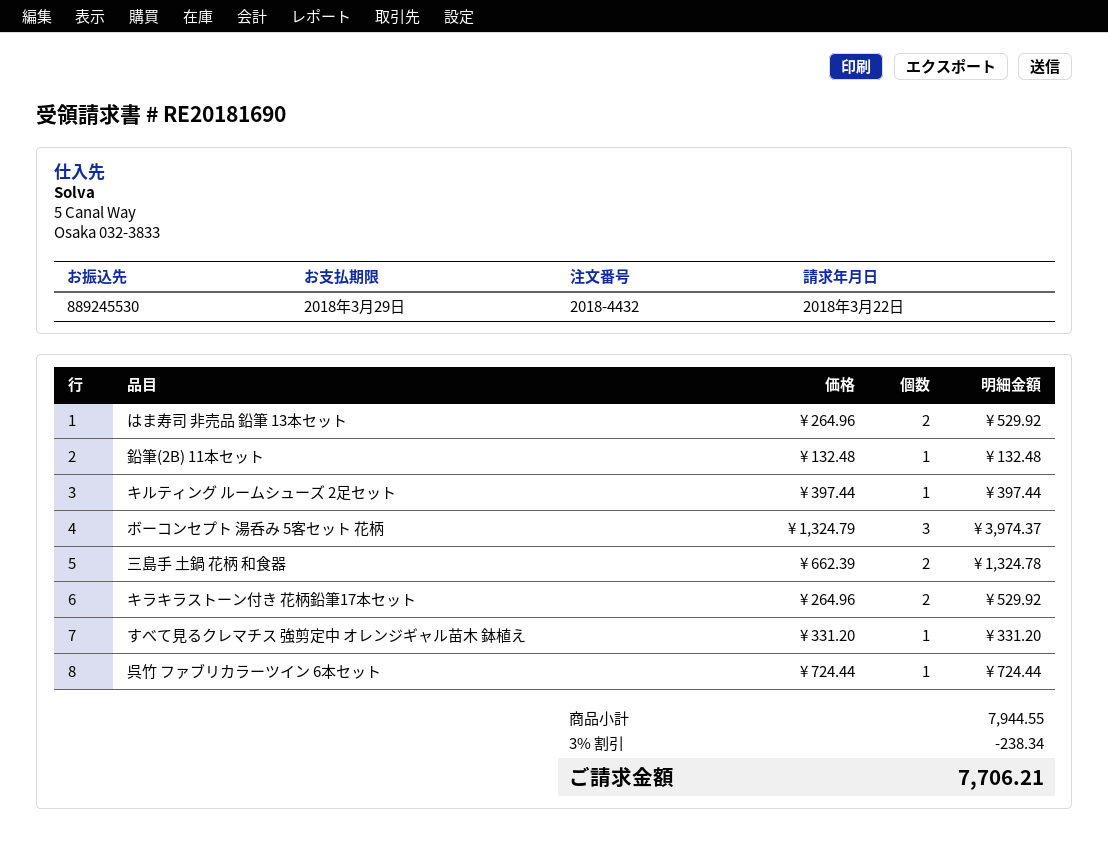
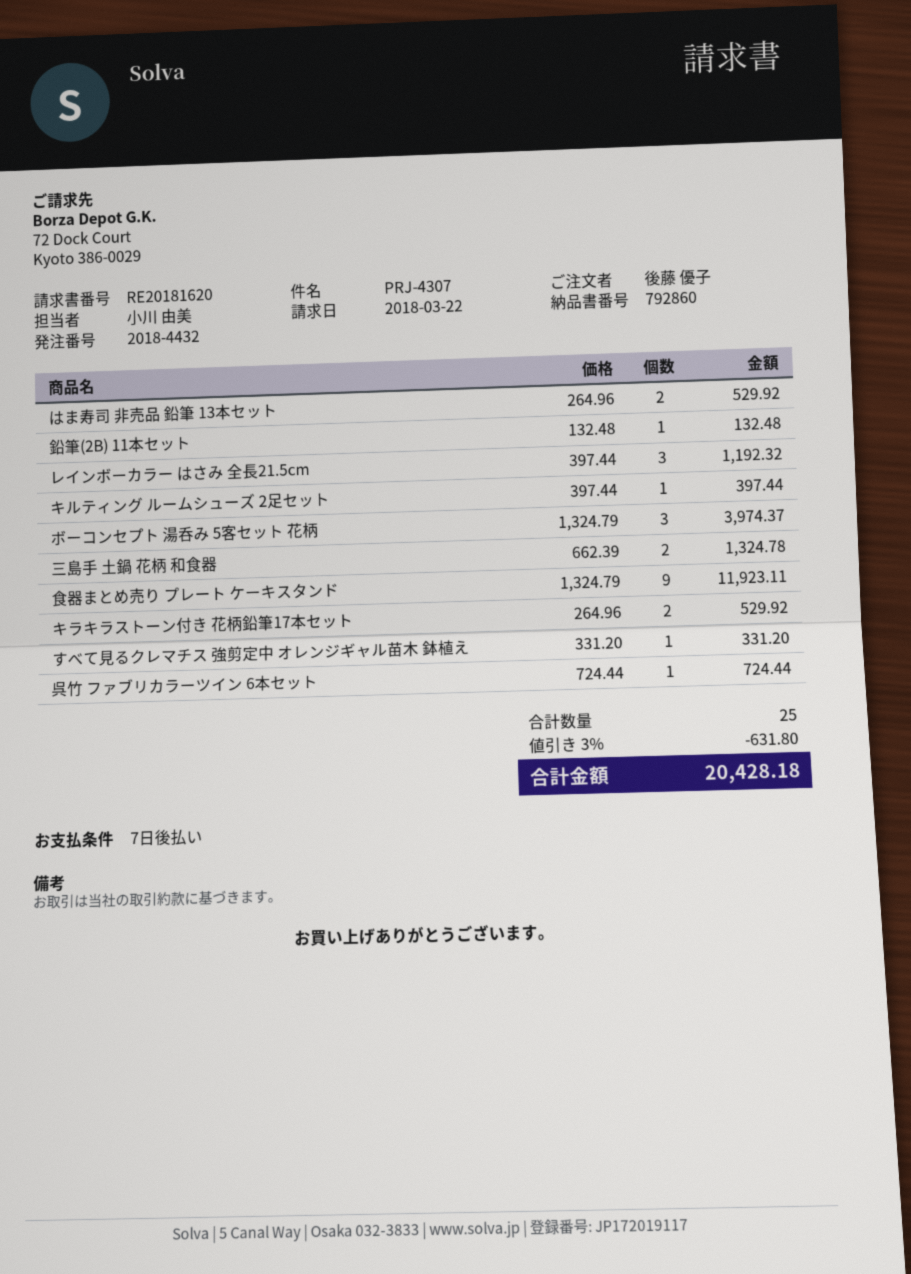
invoice number: RE20181690 -> RE20181620
レインボーカラー はさみ 全長21.5cm: none -> 3 x 397.44 = 1192.32
食器まとめ売り プレート ケーキスタンド: none -> 9 x 1324.79 = 11923.11
discount: 3% = 238.34 -> 3% = 631.80
total: 7706.21 -> 20428.18

